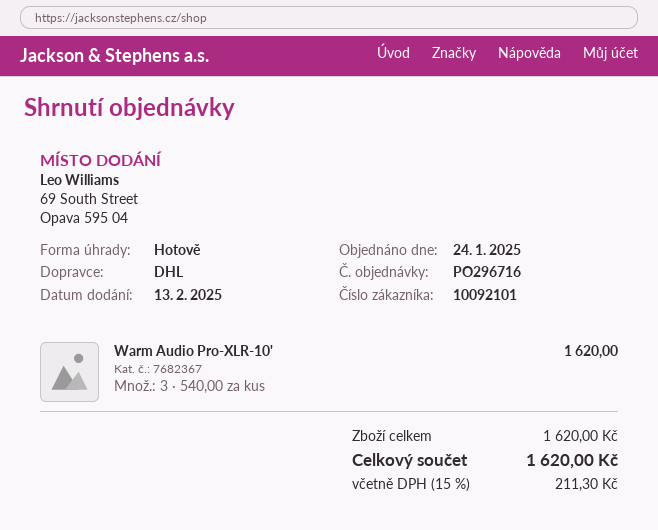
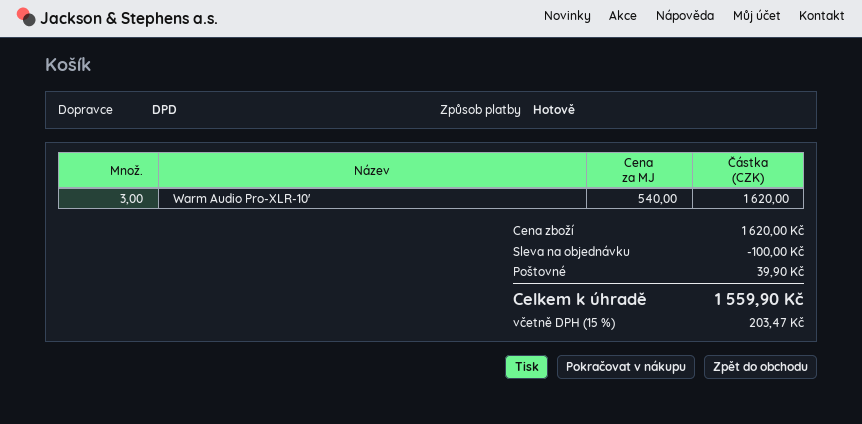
shipping method: DHL -> DPD
discount: none -> 100.00
shipping: none -> 39.90
tax: 15% = 211.30 -> 15% = 203.47
total: 1620.00 -> 1559.90

